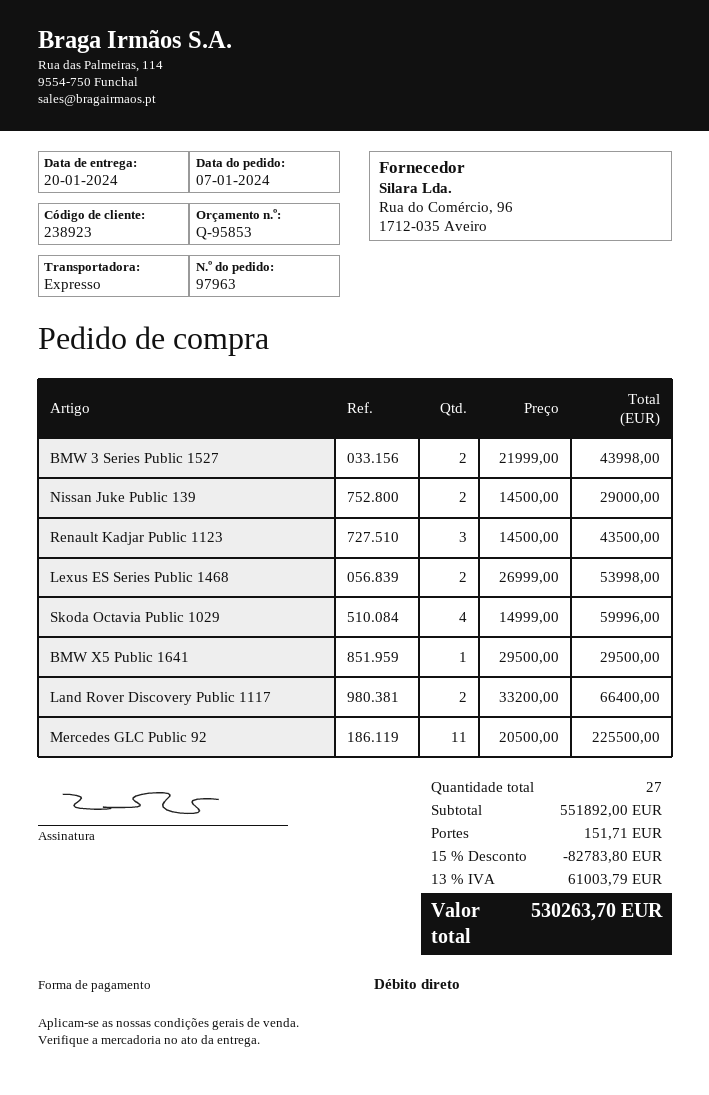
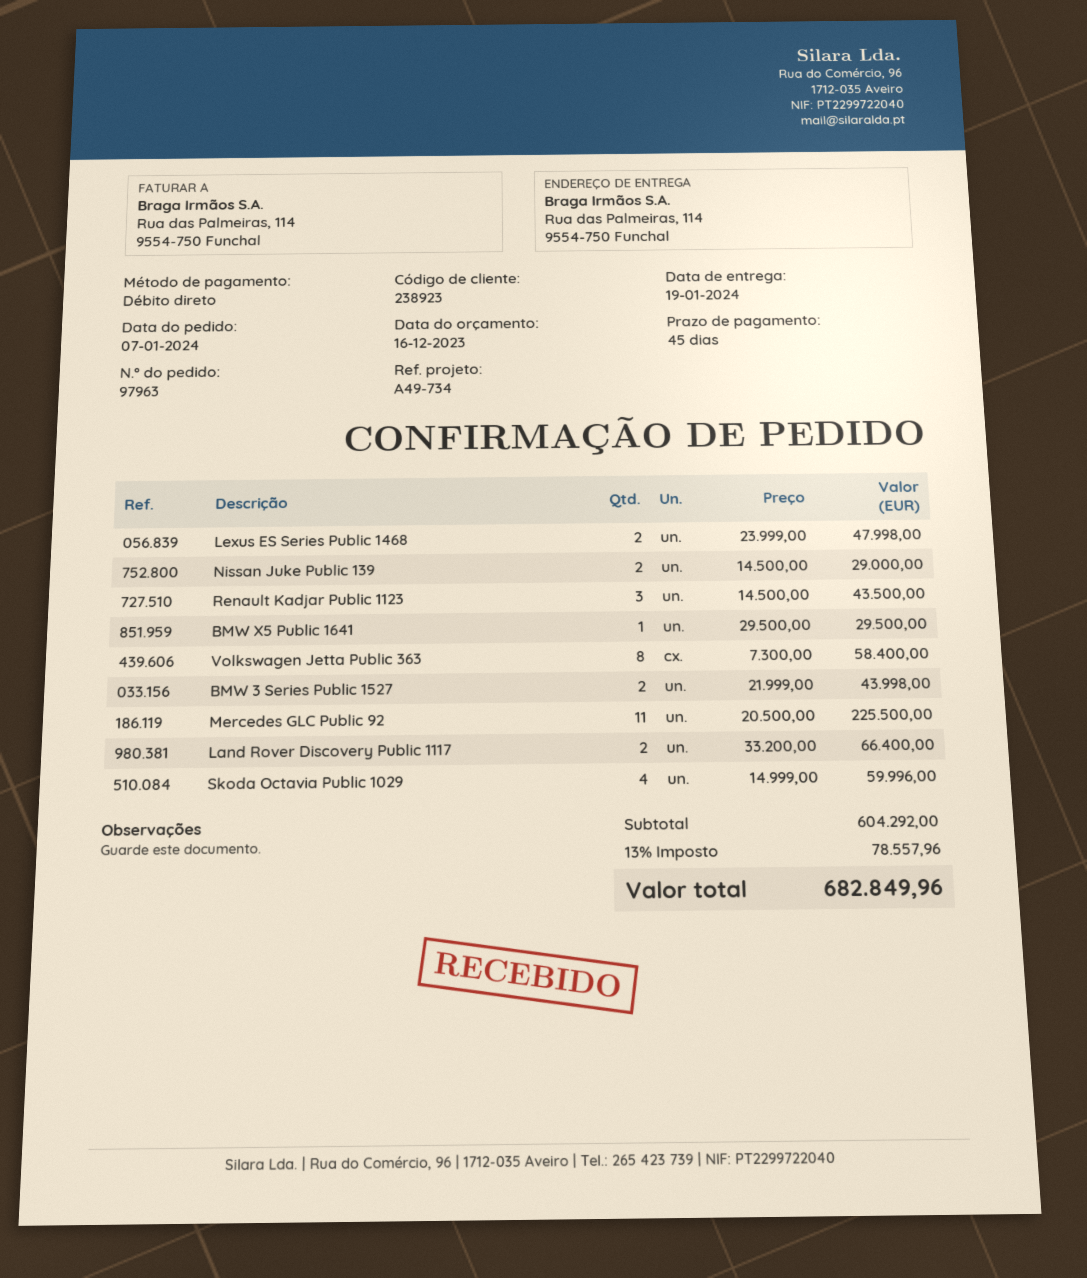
delivery date: 2024-01-20 -> 2024-01-19
Lexus ES Series Public 1468: 2 x 26999.00 = 53998.00 -> 2 x 23999.00 = 47998.00
Volkswagen Jetta Public 363: none -> 8 x 7300.00 = 58400.00
subtotal: 551892.00 -> 604292.00
discount: 15% = 82783.80 -> none
shipping: 151.71 -> none
tax: 13% = 61003.79 -> 13% = 78557.96
total: 530263.70 -> 682849.96

